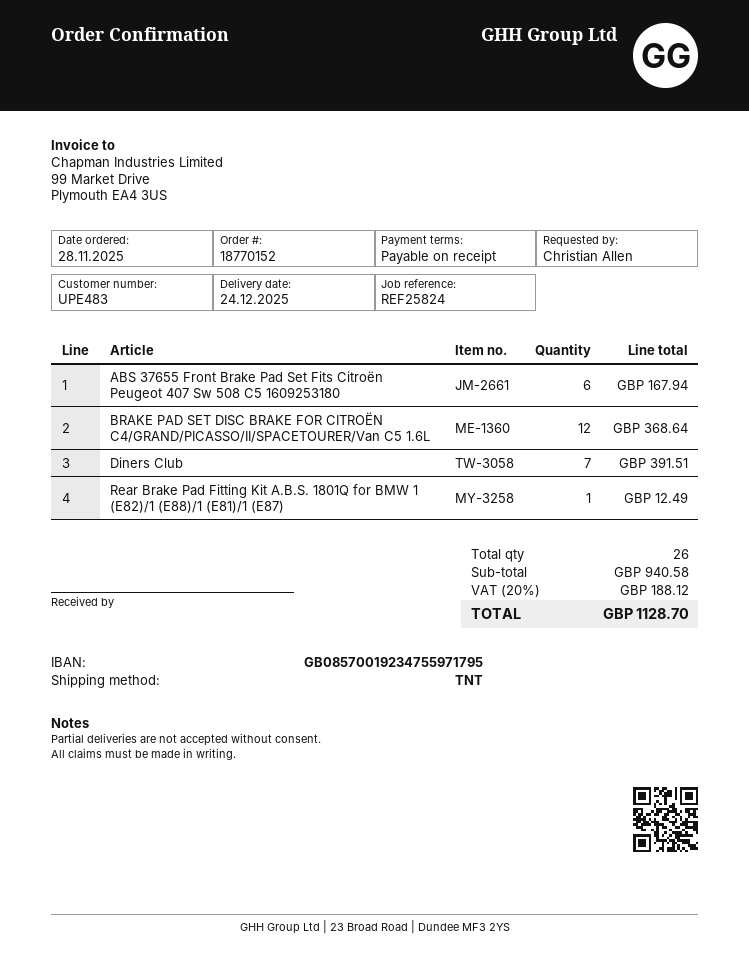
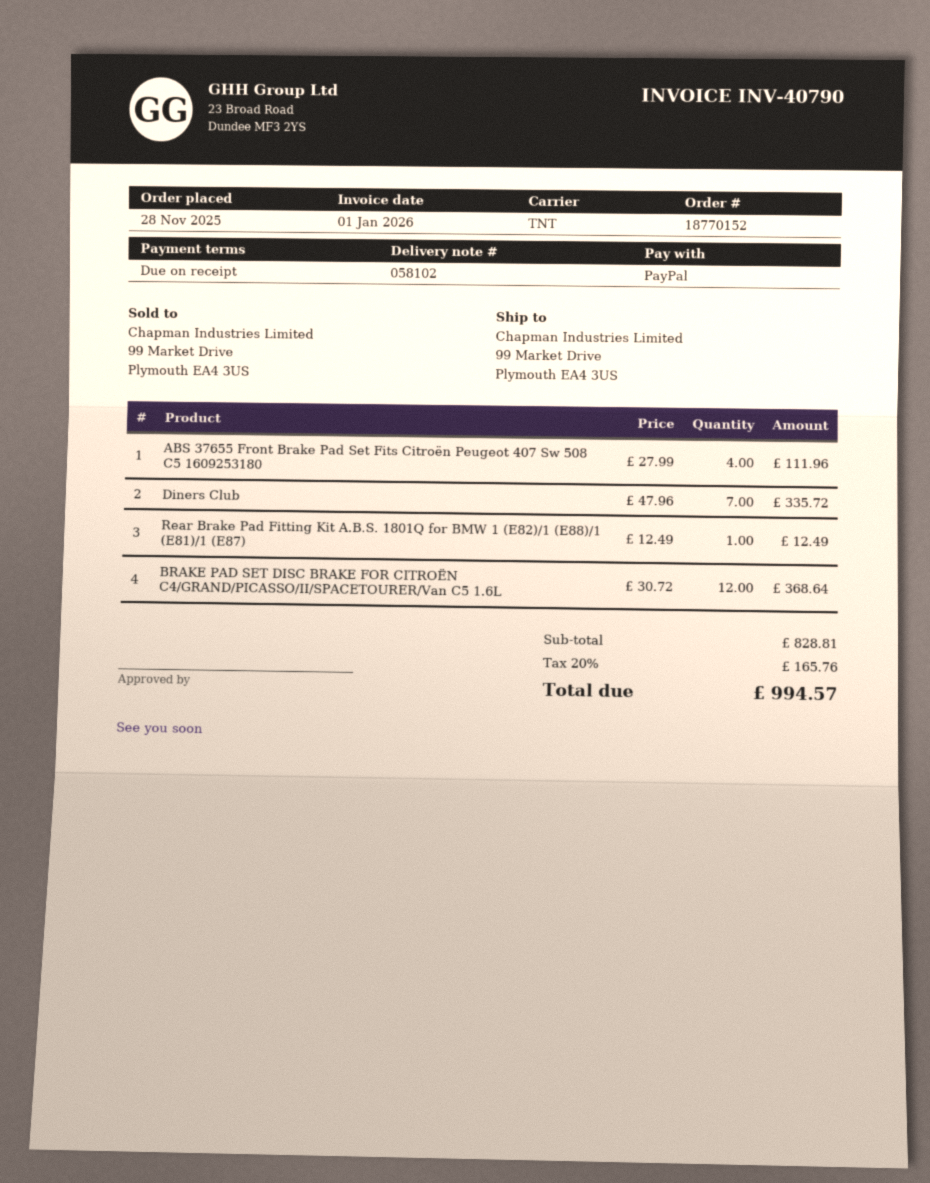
ABS 37655 Front Brake Pad Set Fits Citroën Peugeot 407 Sw 508 C5 1609253180: 6 for 167.94 -> 4 for 111.96
Diners Club: 7 for 391.51 -> 7 for 335.72
subtotal: 940.58 -> 828.81
tax: 20% = 188.12 -> 20% = 165.76
total: 1128.70 -> 994.57

